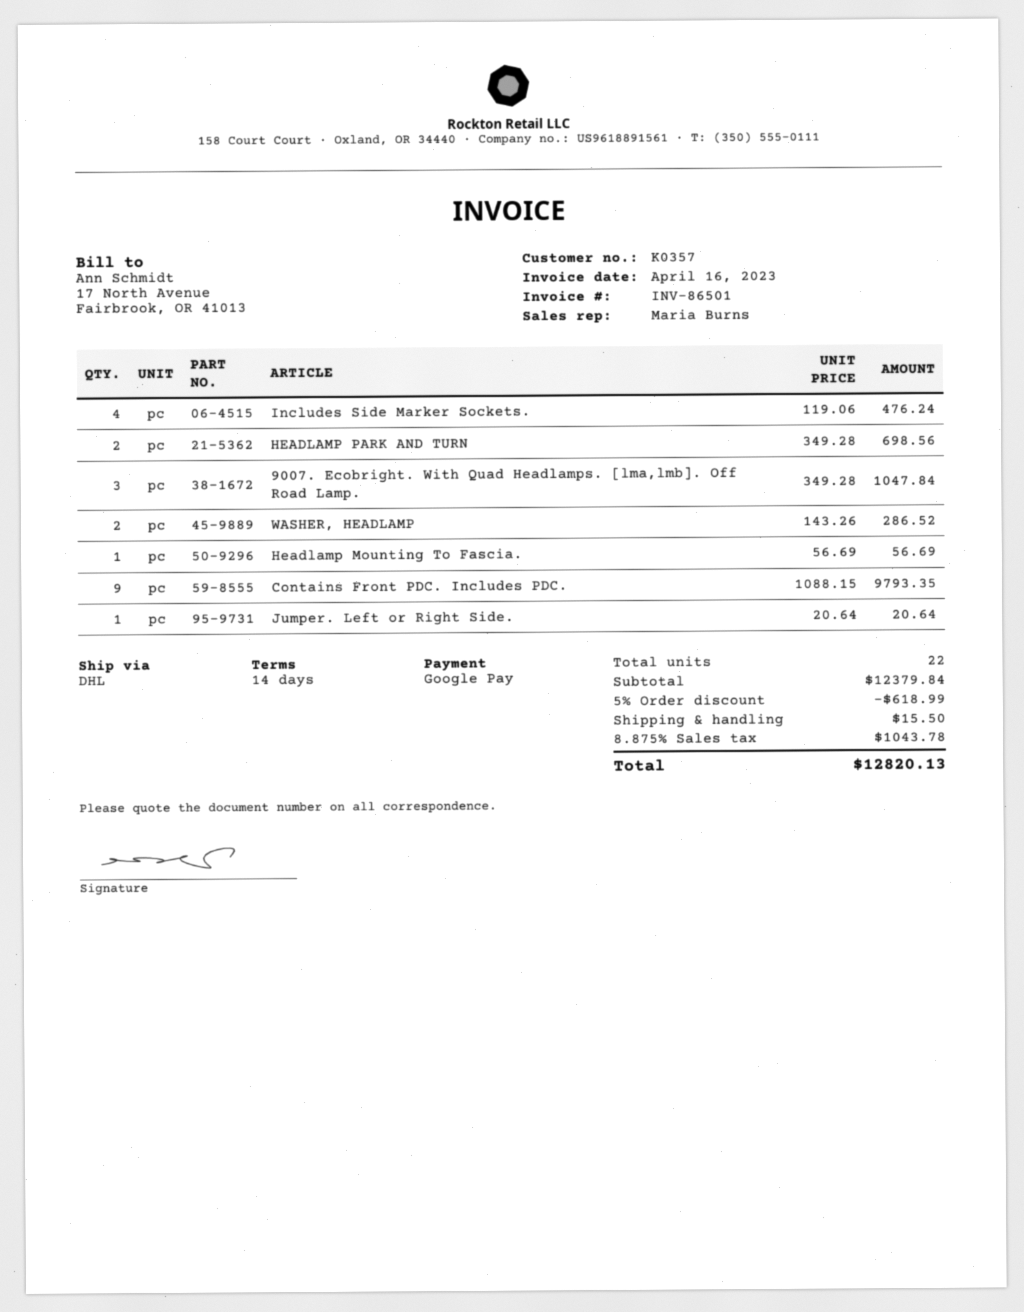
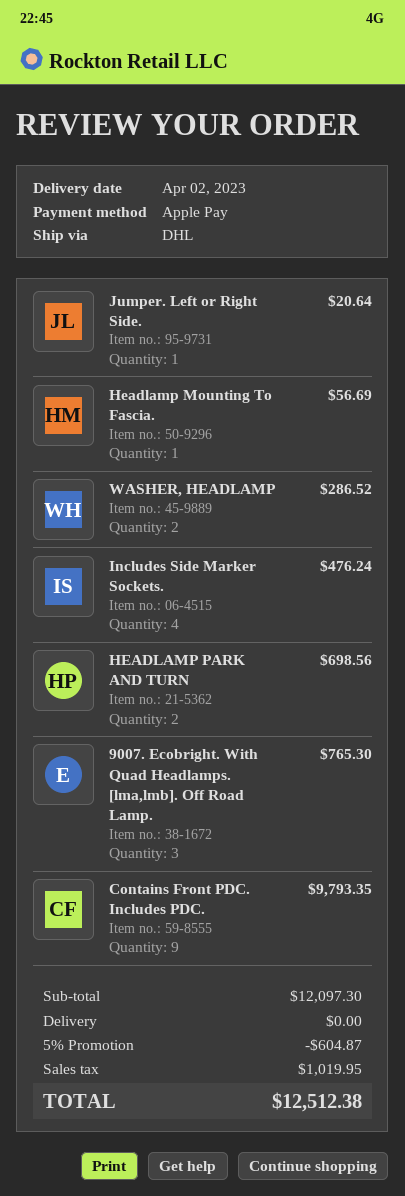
payment method: Google Pay -> Apple Pay
9007. Ecobright. With Quad Headlamps. [lma,lmb]. Off Road Lamp.: 3 for 1047.84 -> 3 for 765.30
subtotal: 12379.84 -> 12097.30
discount: 5% = 618.99 -> 5% = 604.87
shipping: 15.50 -> 0.00
tax: 1043.78 -> 1019.95
total: 12820.13 -> 12512.38

